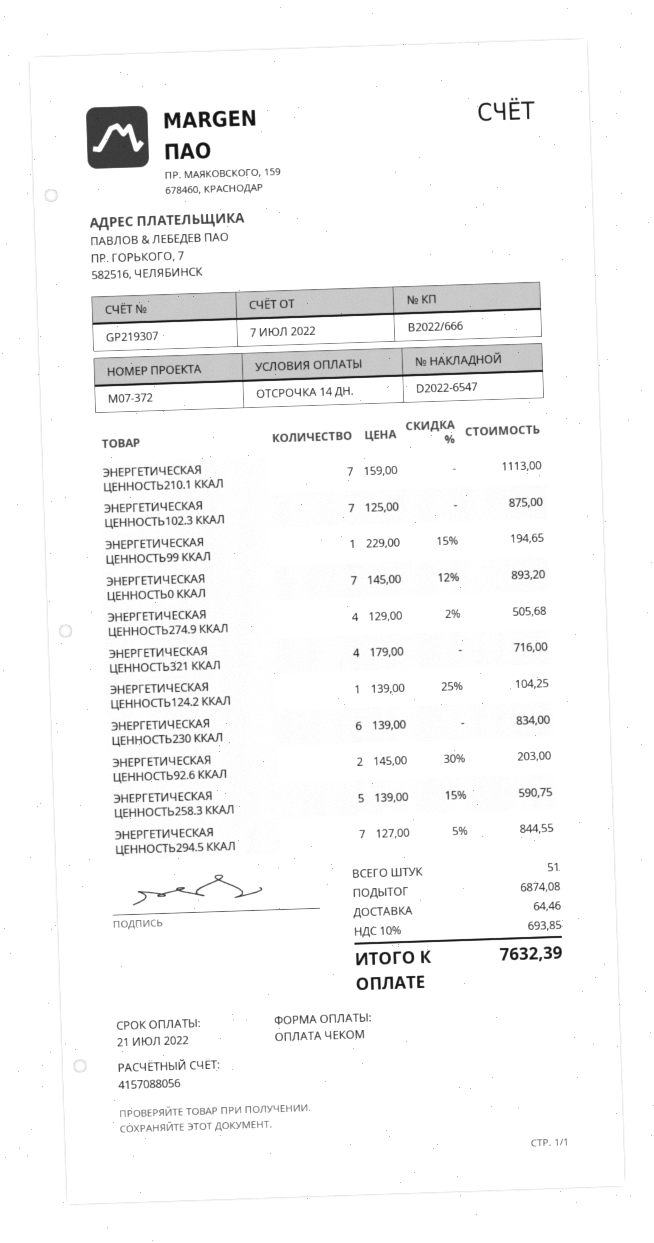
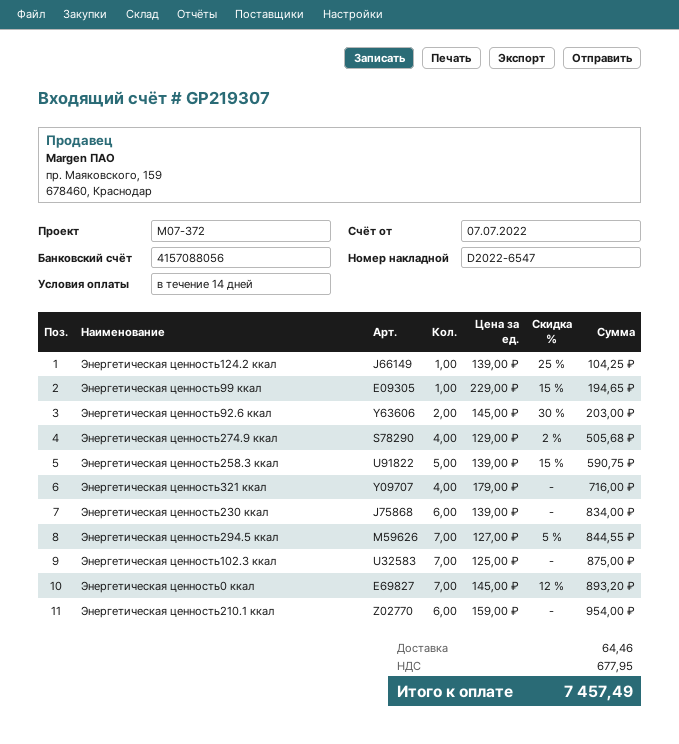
ЭНЕРГЕТИЧЕСКАЯ ЦЕННОСТЬ210.1 ККАЛ: 7 x 159.00 = 1113.00 -> 6 x 159.00 = 954.00
tax: 693.85 -> 677.95
total: 7632.39 -> 7457.49

